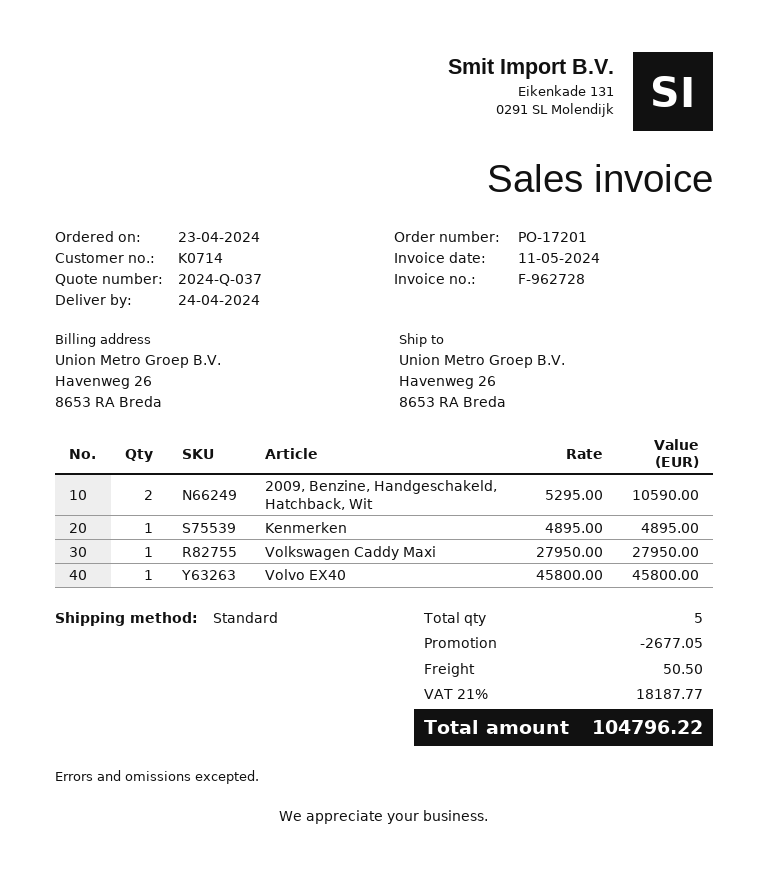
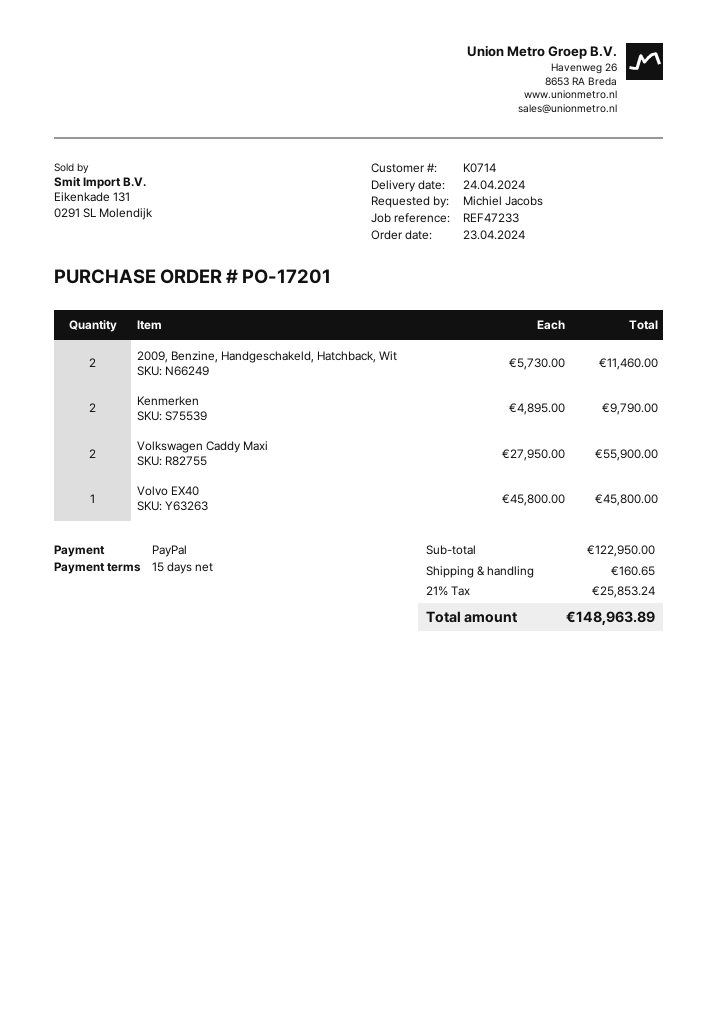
2009, Benzine, Handgeschakeld, Hatchback, Wit: 2 x 5295.00 = 10590.00 -> 2 x 5730.00 = 11460.00
Kenmerken: 1 x 4895.00 = 4895.00 -> 2 x 4895.00 = 9790.00
Volkswagen Caddy Maxi: 1 x 27950.00 = 27950.00 -> 2 x 27950.00 = 55900.00
discount: 2677.05 -> none
shipping: 50.50 -> 160.65
tax: 21% = 18187.77 -> 21% = 25853.24
total: 104796.22 -> 148963.89

